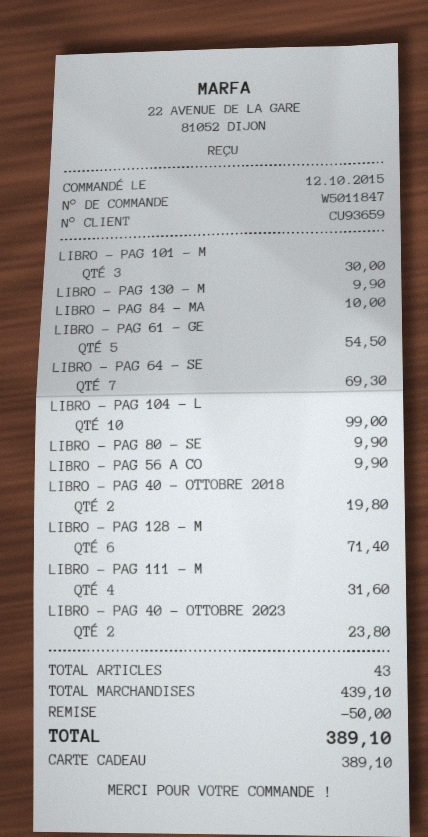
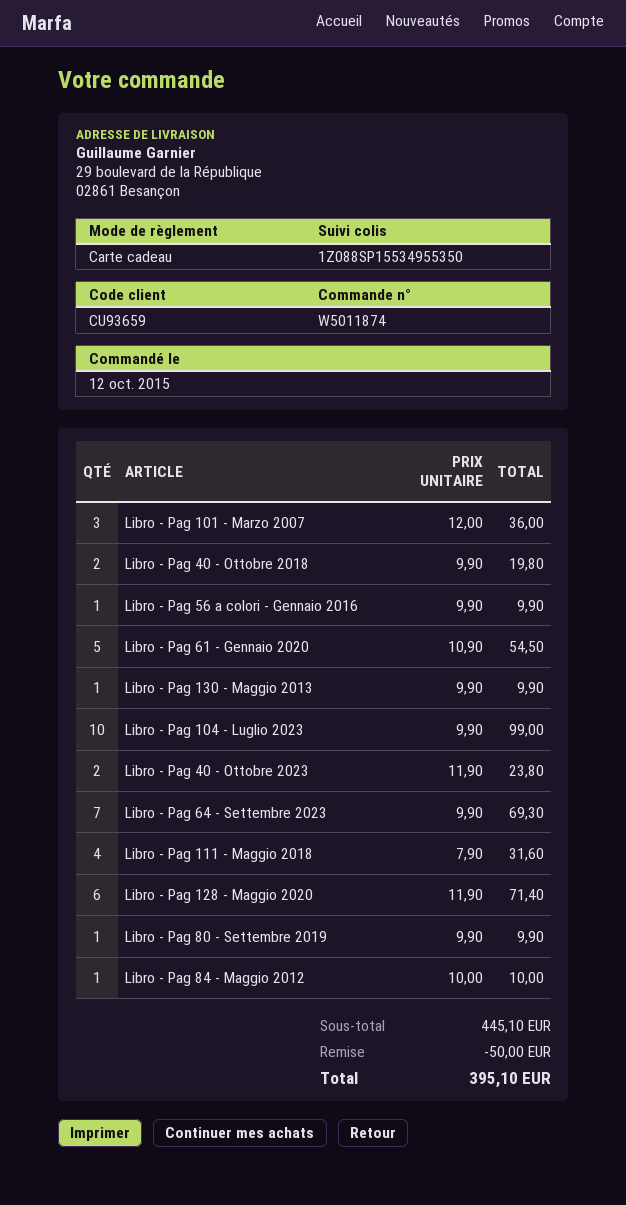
order number: W5011847 -> W5011874
LIBRO - PAG 101 - M: 3 for 30.00 -> 3 for 36.00
subtotal: 439.10 -> 445.10
total: 389.10 -> 395.10

